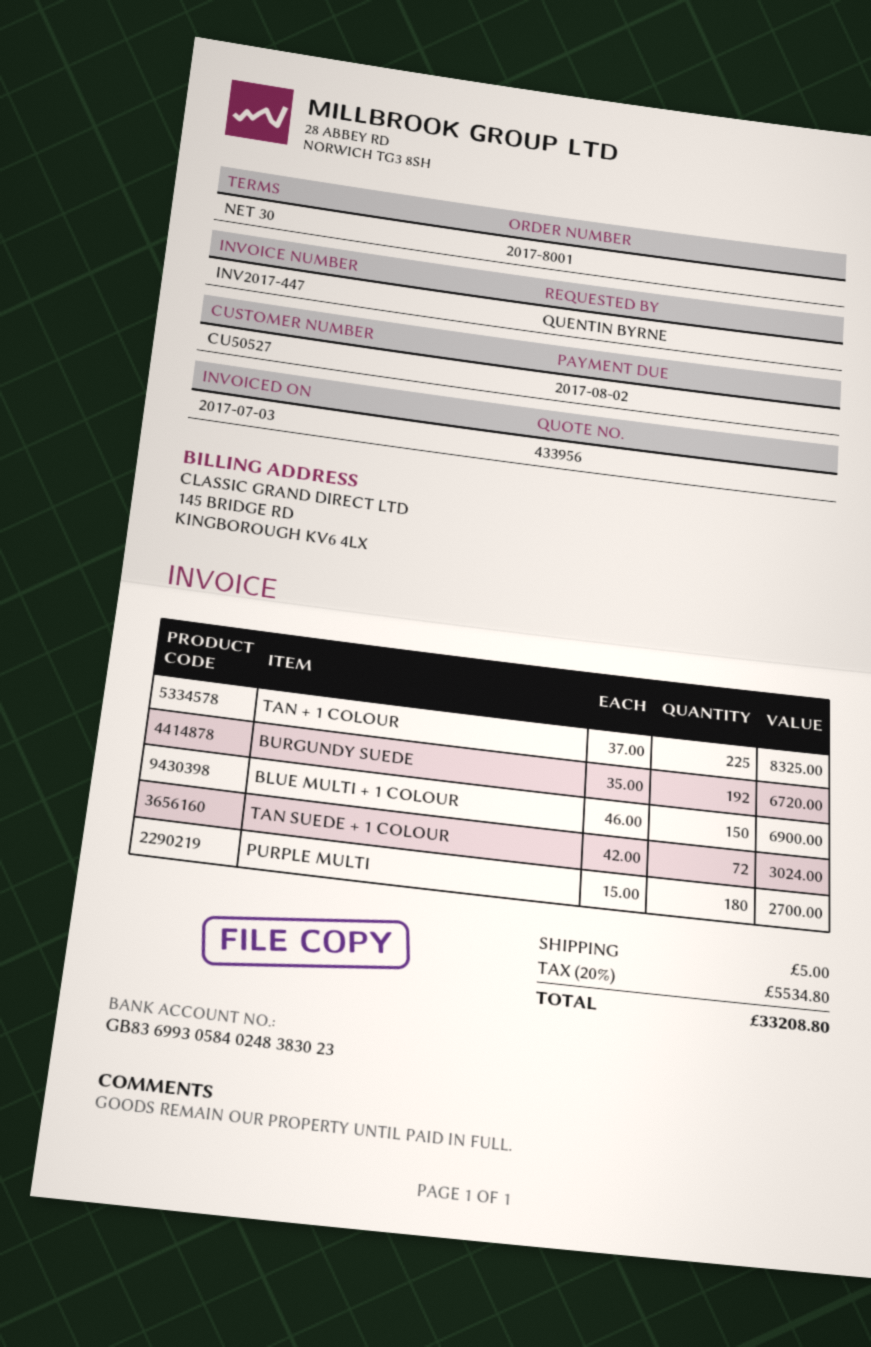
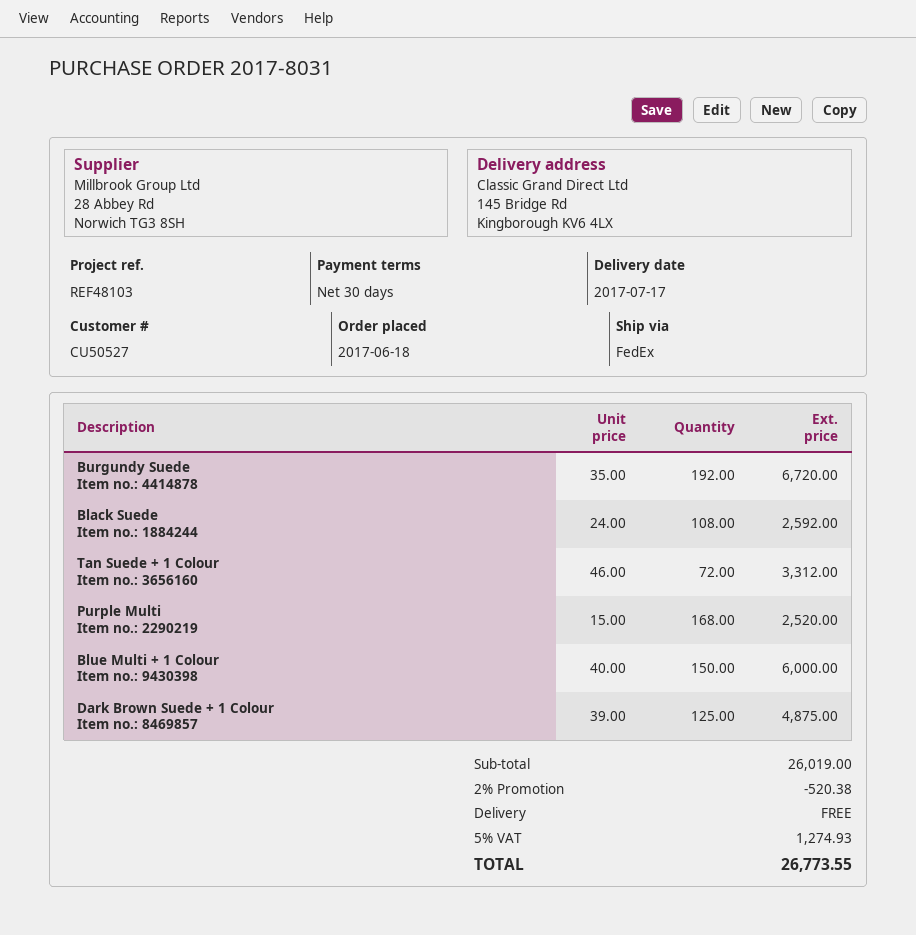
order number: 2017-8001 -> 2017-8031
TAN + 1 COLOUR: 225 x 37.00 = 8325.00 -> none
BLUE MULTI + 1 COLOUR: 150 x 46.00 = 6900.00 -> 150 x 40.00 = 6000.00
TAN SUEDE + 1 COLOUR: 72 x 42.00 = 3024.00 -> 72 x 46.00 = 3312.00
PURPLE MULTI: 180 x 15.00 = 2700.00 -> 168 x 15.00 = 2520.00
Black Suede: none -> 108 x 24.00 = 2592.00
Dark Brown Suede + 1 Colour: none -> 125 x 39.00 = 4875.00
discount: none -> 2% = 520.38
shipping: 5.00 -> 0.00
tax: 20% = 5534.80 -> 5% = 1274.93
total: 33208.80 -> 26773.55

